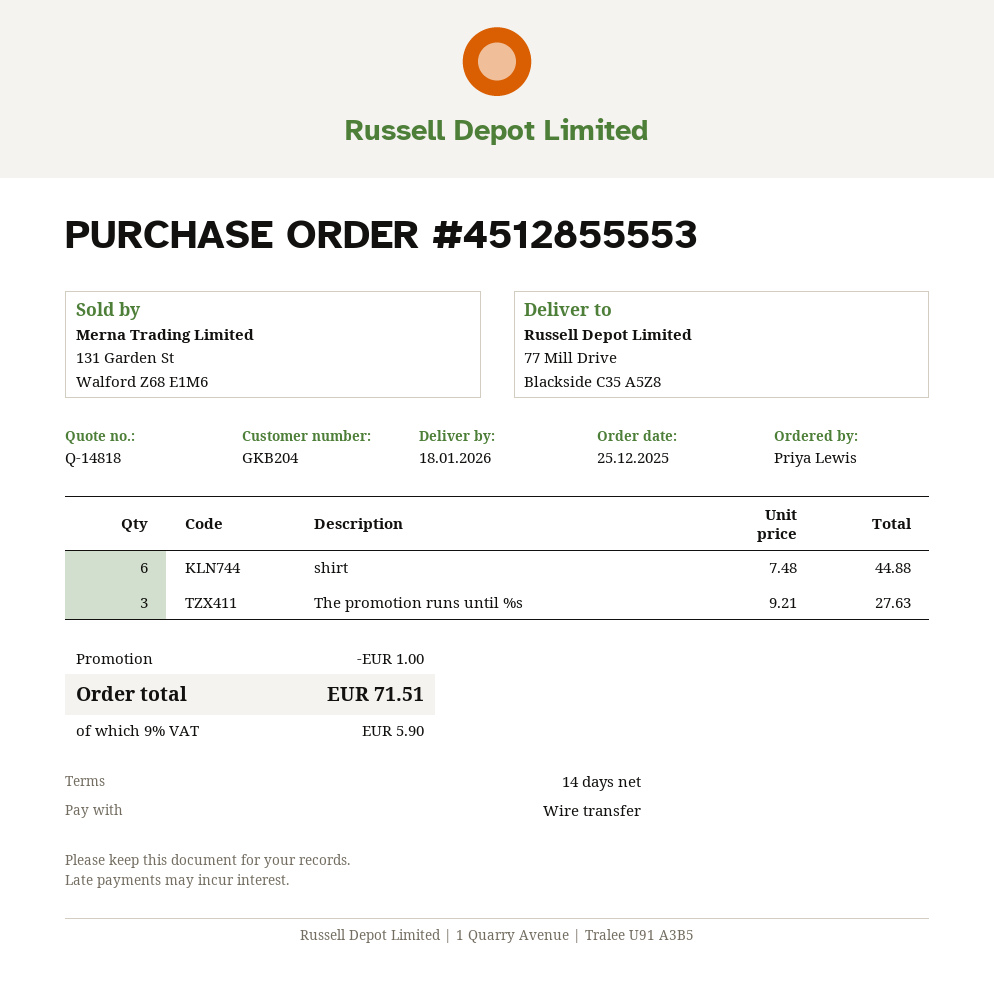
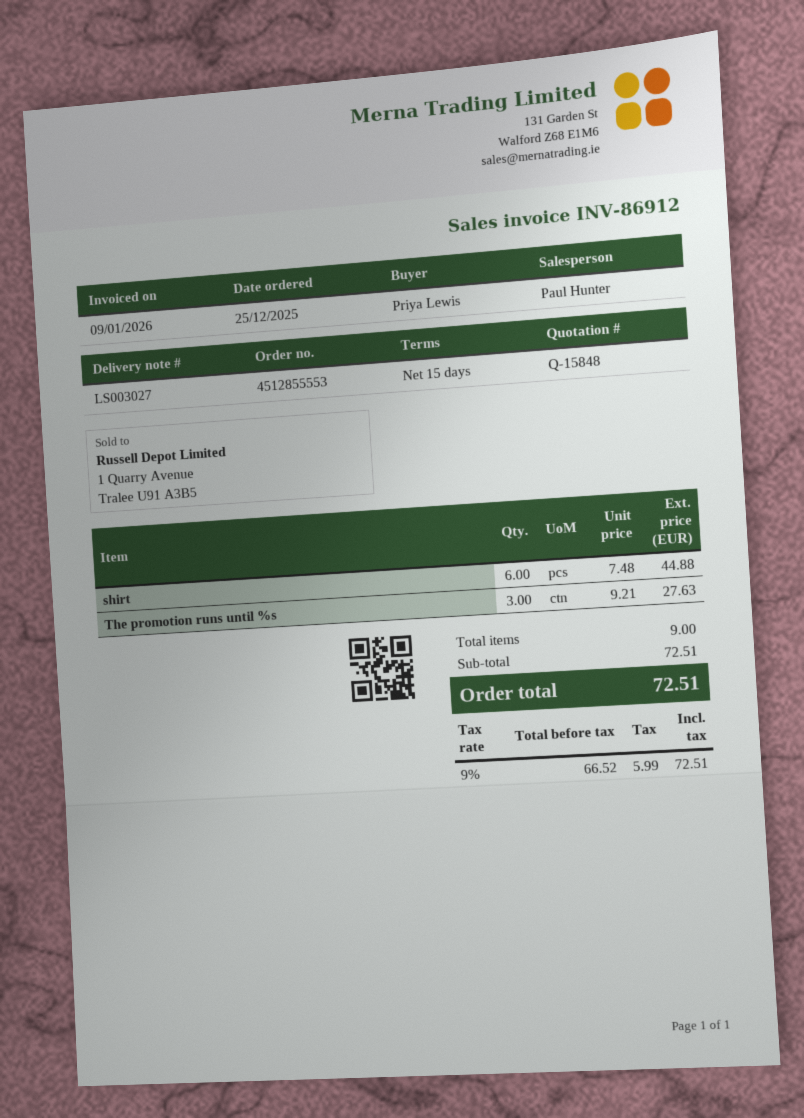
quote number: Q-14818 -> Q-15848
payment terms: 14 days -> 15 days
discount: 1.00 -> none
tax: 9% = 5.90 -> 9% = 5.99
total: 71.51 -> 72.51

